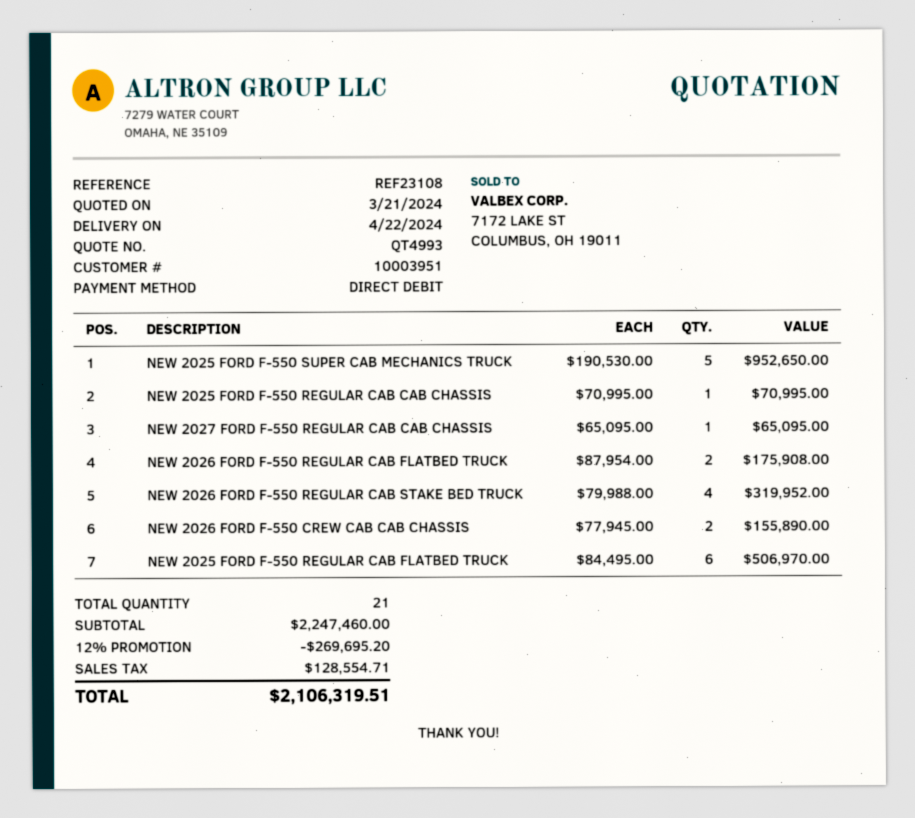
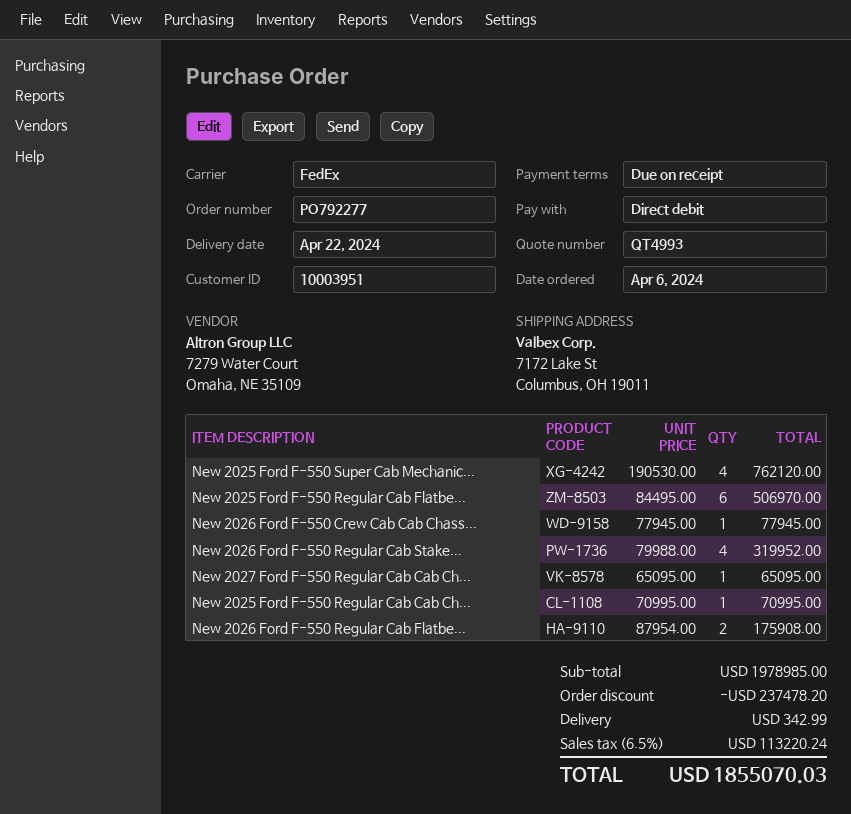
NEW 2025 FORD F-550 SUPER CAB MECHANICS TRUCK: 5 x 190530.00 = 952650.00 -> 4 x 190530.00 = 762120.00
NEW 2026 FORD F-550 CREW CAB CAB CHASSIS: 2 x 77945.00 = 155890.00 -> 1 x 77945.00 = 77945.00
subtotal: 2247460.00 -> 1978985.00
discount: 269695.20 -> 237478.20
shipping: none -> 342.99
tax: 128554.71 -> 113220.24
total: 2106319.51 -> 1855070.03

